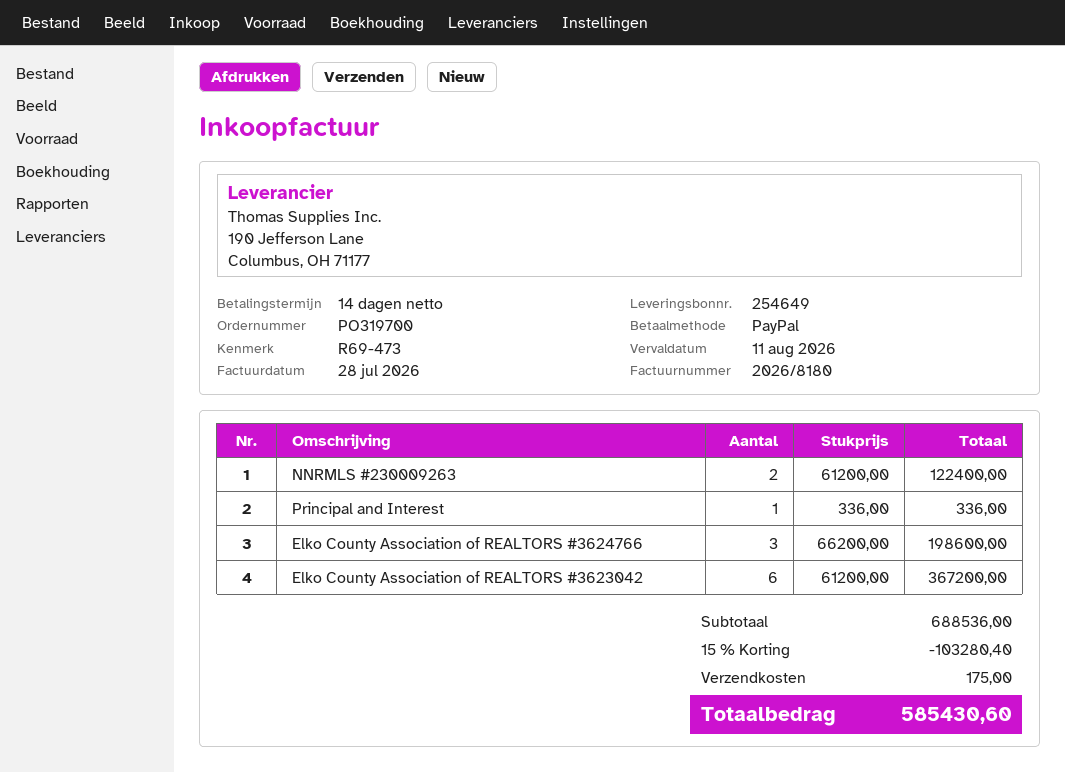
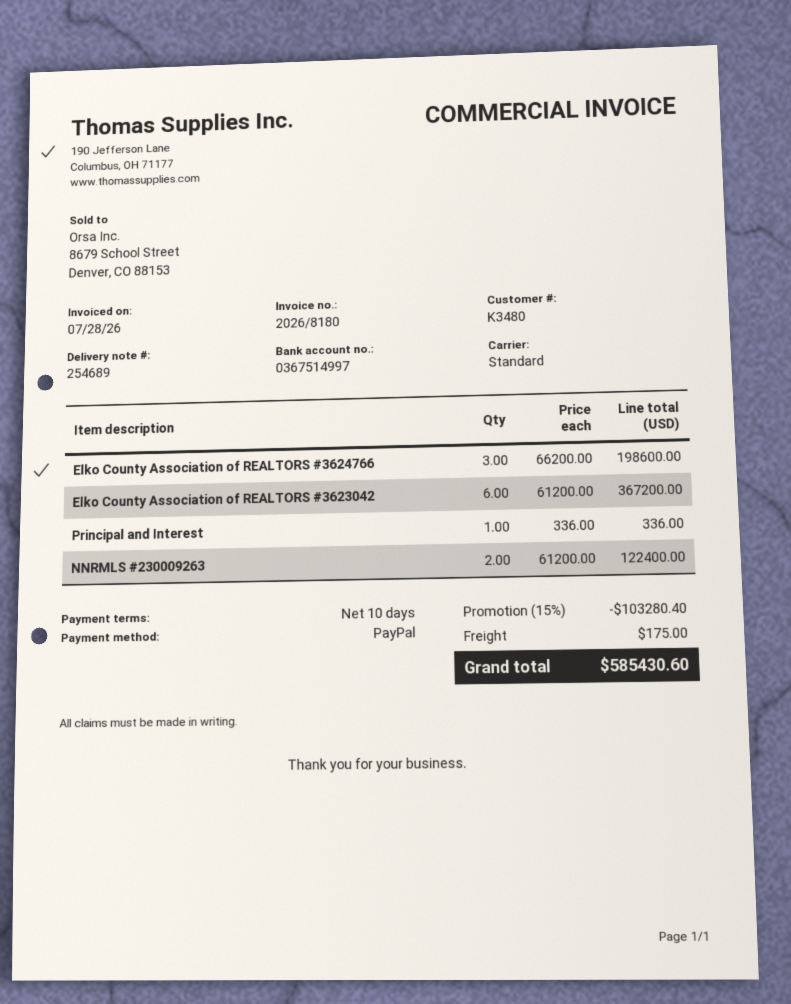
delivery note number: 254649 -> 254689
payment terms: 14 days -> 10 days

